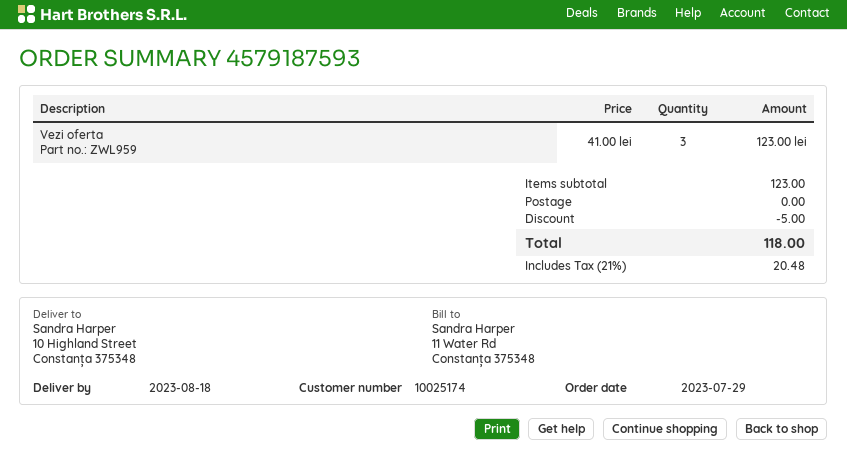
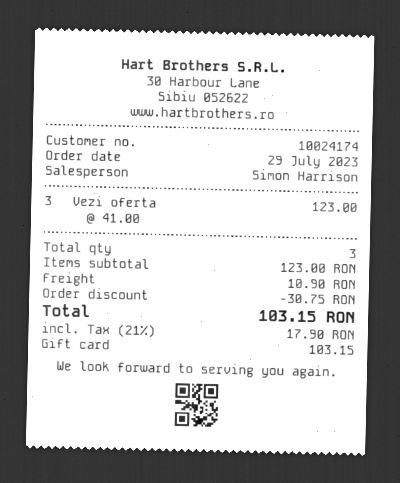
customer number: 10025174 -> 10024174
discount: 5.00 -> 30.75
shipping: 0.00 -> 10.90
tax: 21% = 20.48 -> 21% = 17.90
total: 118.00 -> 103.15

